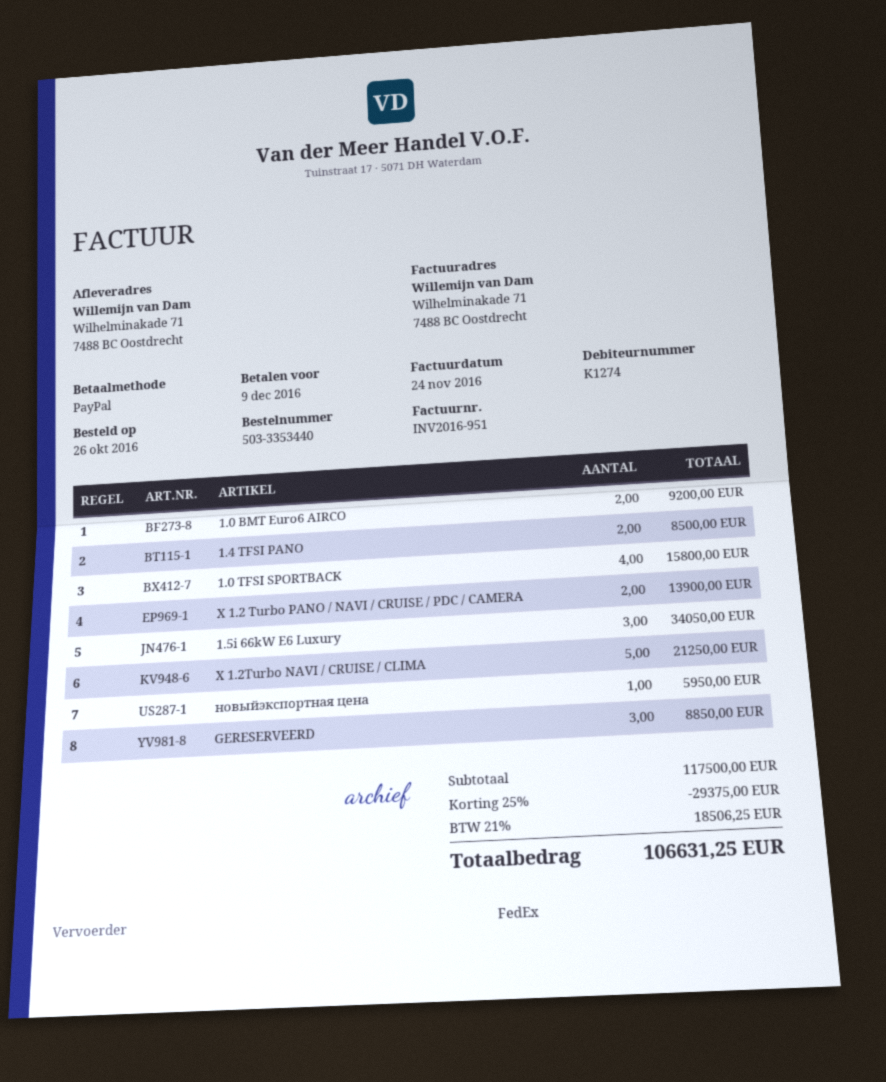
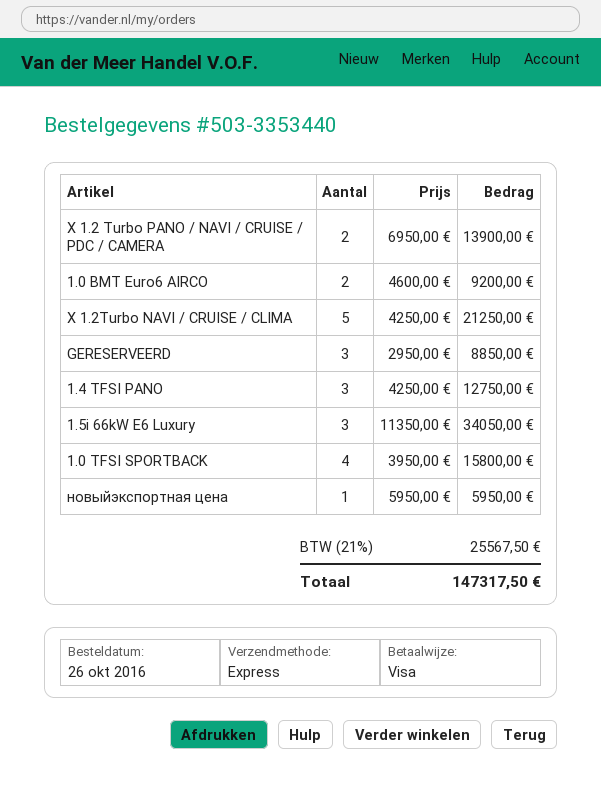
payment method: PayPal -> Visa
shipping method: FedEx -> express
1.4 TFSI PANO: 2 for 8500.00 -> 3 for 12750.00
discount: 25% = 29375.00 -> none
tax: 21% = 18506.25 -> 21% = 25567.50
total: 106631.25 -> 147317.50

